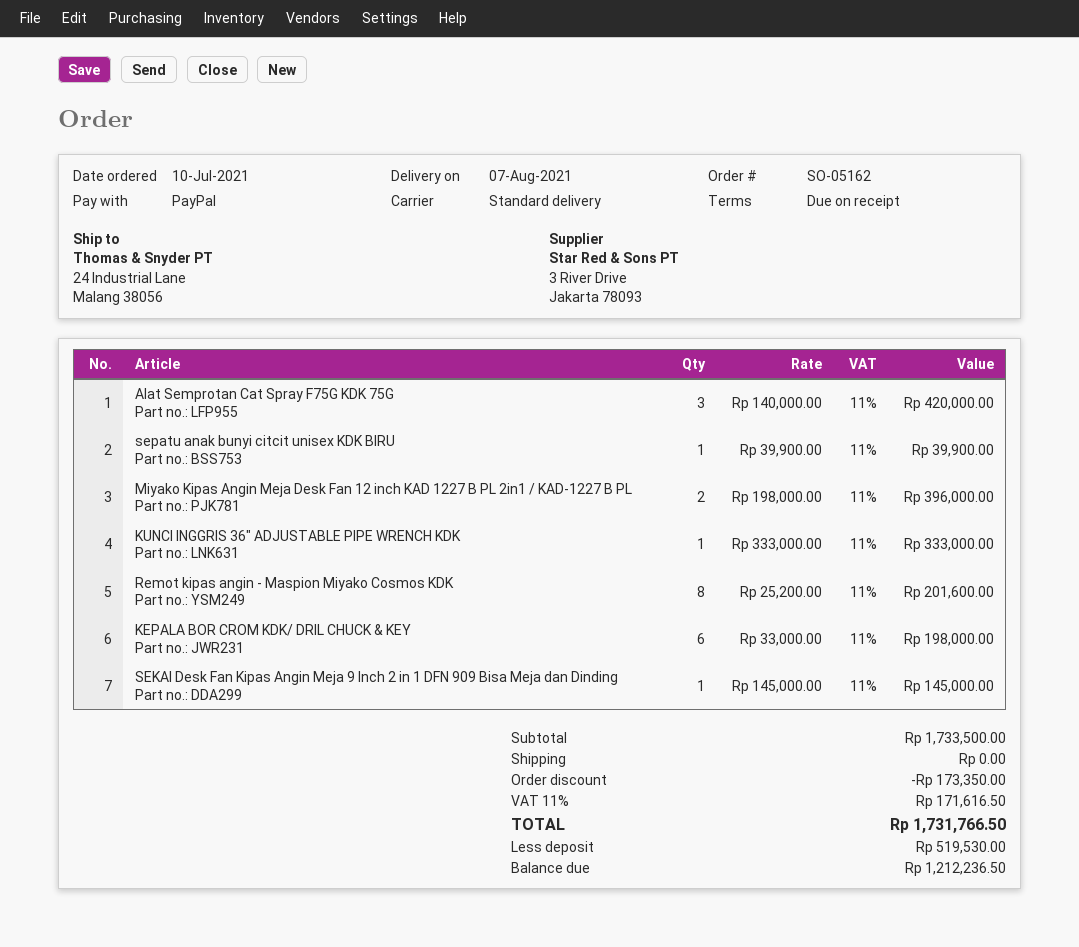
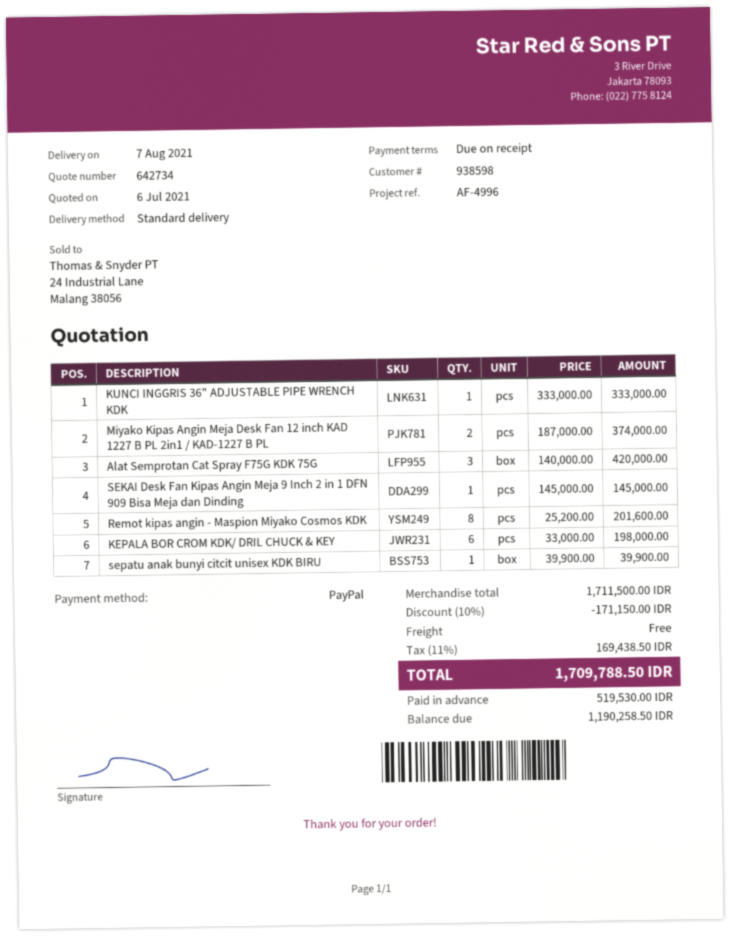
Miyako Kipas Angin Meja Desk Fan 12 inch KAD 1227 B PL 2in1 / KAD-1227 B PL: 2 x 198000.00 = 396000.00 -> 2 x 187000.00 = 374000.00
subtotal: 1733500.00 -> 1711500.00
discount: 173350.00 -> 171150.00
tax: 11% = 171616.50 -> 11% = 169438.50
total: 1731766.50 -> 1709788.50
balance: 1212236.50 -> 1190258.50

